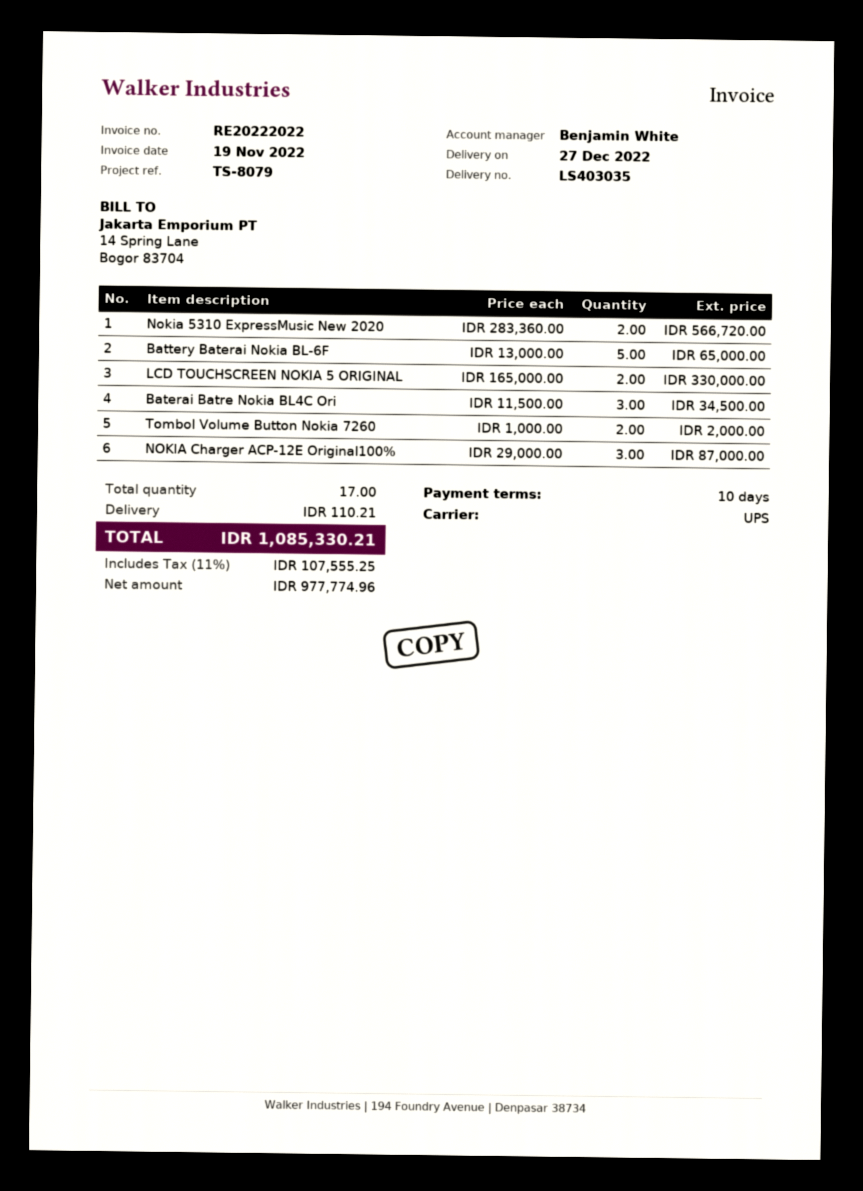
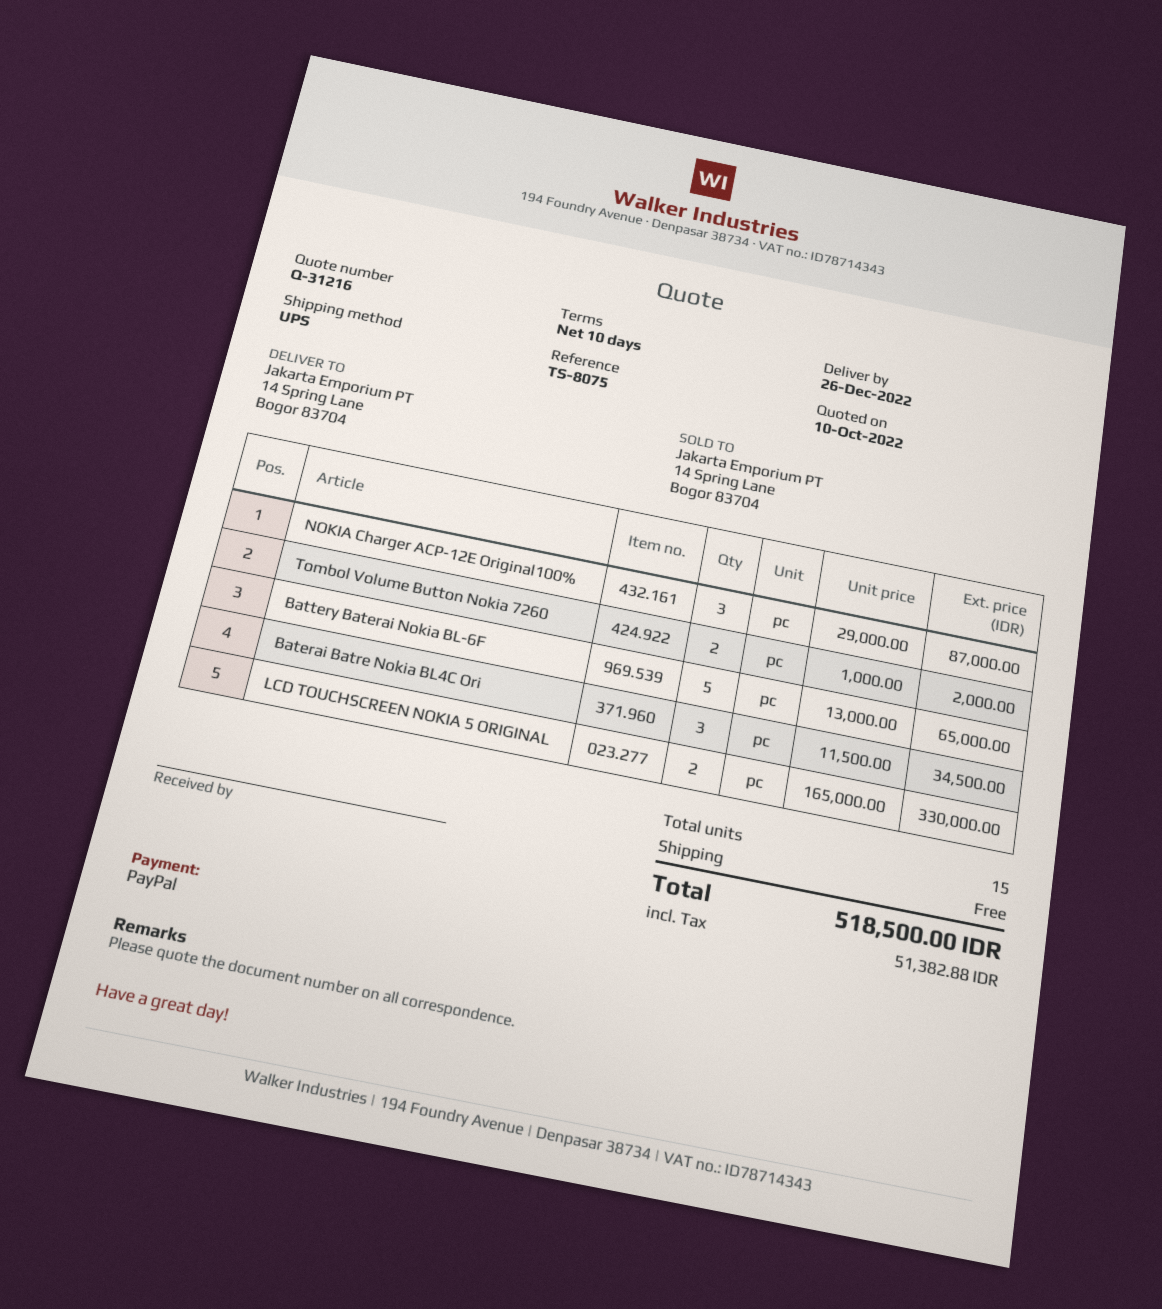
delivery date: 2022-12-27 -> 2022-12-26
reference: TS-8079 -> TS-8075
Nokia 5310 ExpressMusic New 2020: 2 x 283360.00 = 566720.00 -> none
total quantity: 17 -> 15
shipping: 110.21 -> 0.00
tax: 107555.25 -> 51382.88
total: 1085330.21 -> 518500.00

